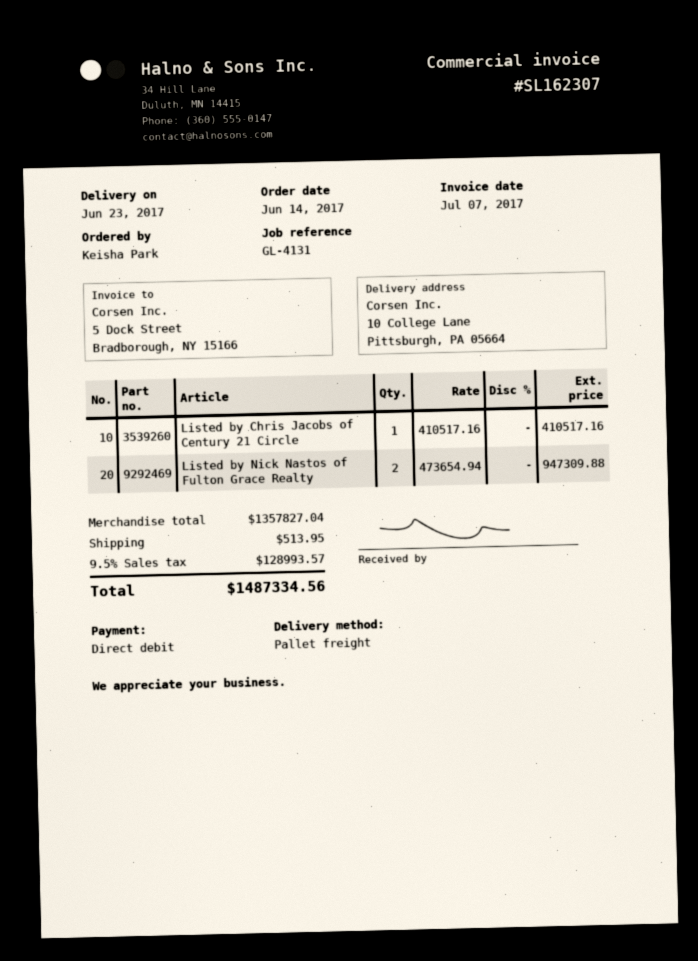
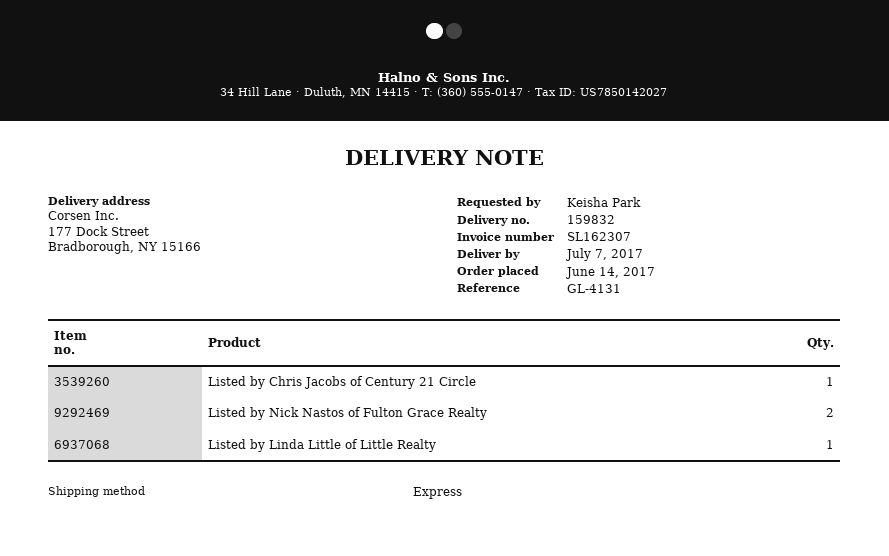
delivery date: 2017-06-23 -> 2017-07-07
shipping method: pallet freight -> express
ship to: 10 College Lane, Pittsburgh, PA 05664 -> 177 Dock Street, Bradborough, NY 15166
Listed by Linda Little of Little Realty: none -> 1

